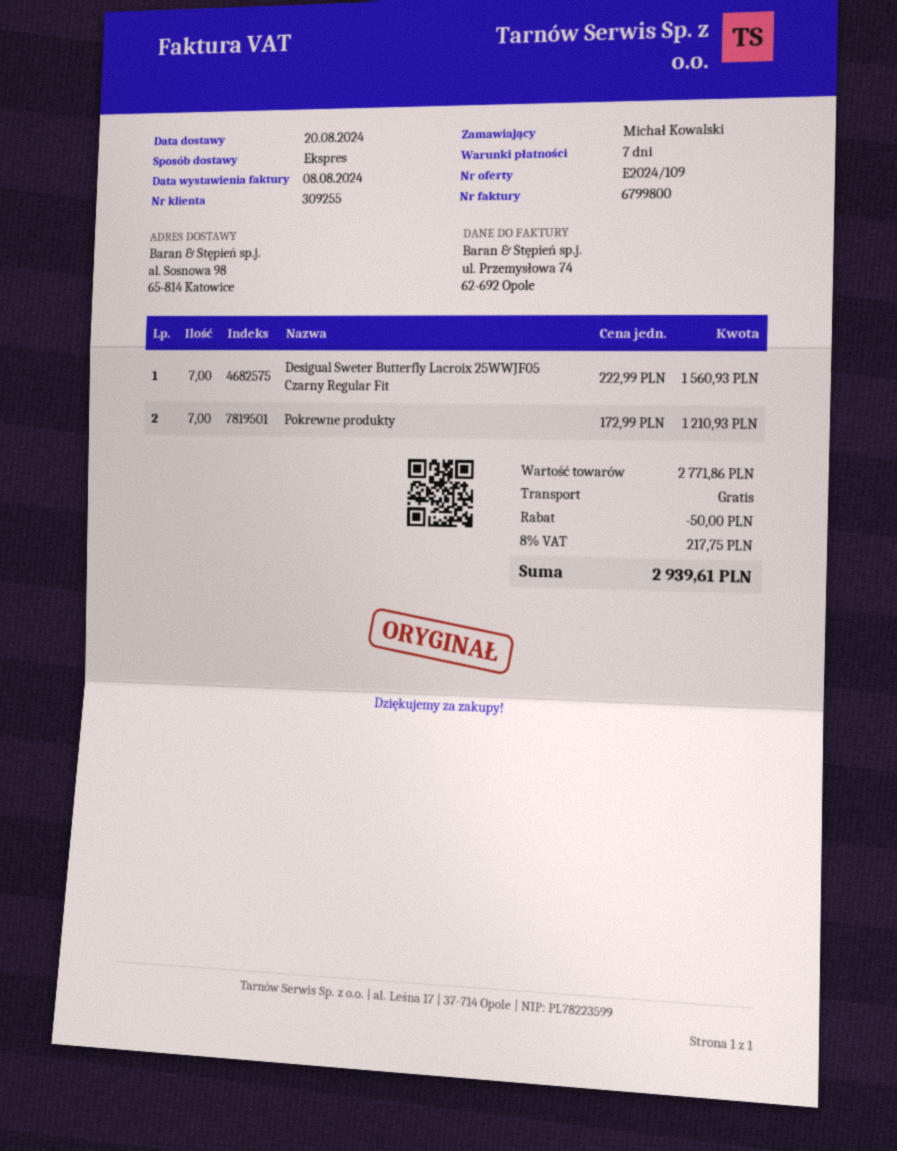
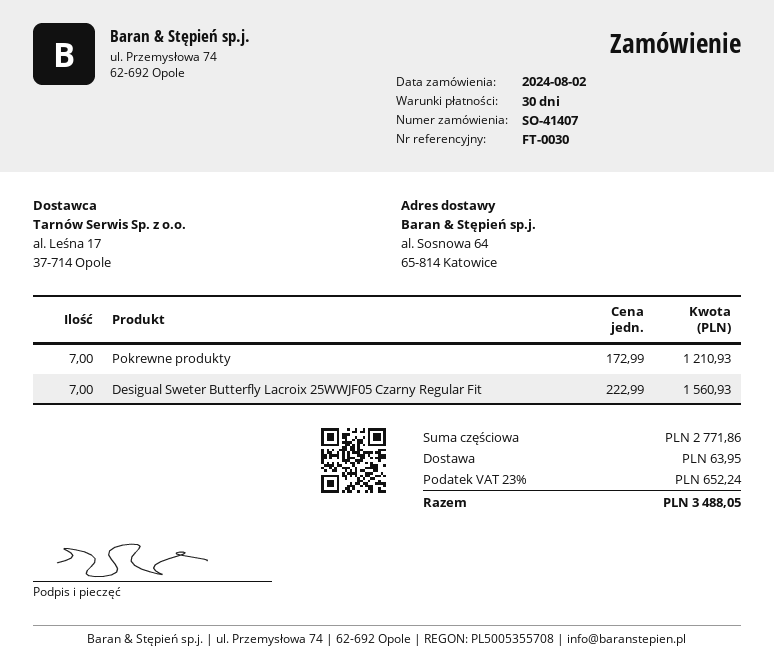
payment terms: 7 days -> 30 days
ship to: al. Sosnowa 98, 65-814 Katowice -> al. Sosnowa 64, 65-814 Katowice
discount: 50.00 -> none
shipping: 0.00 -> 63.95
tax: 8% = 217.75 -> 23% = 652.24
total: 2939.61 -> 3488.05

